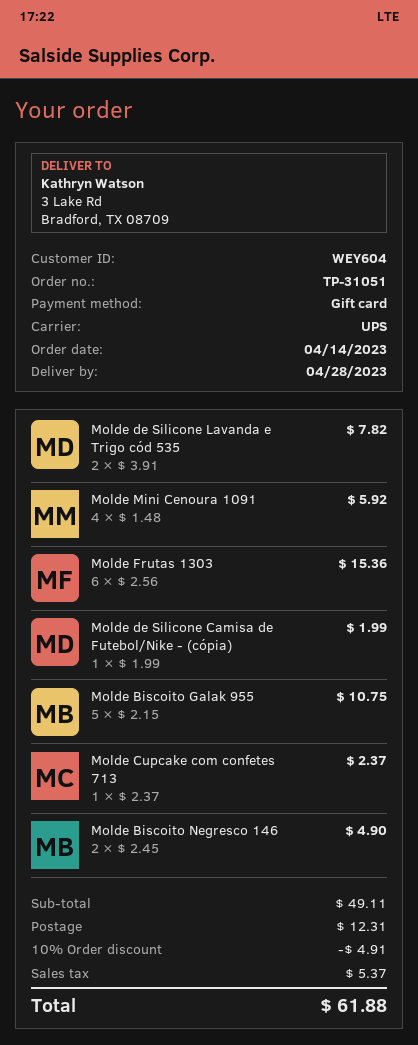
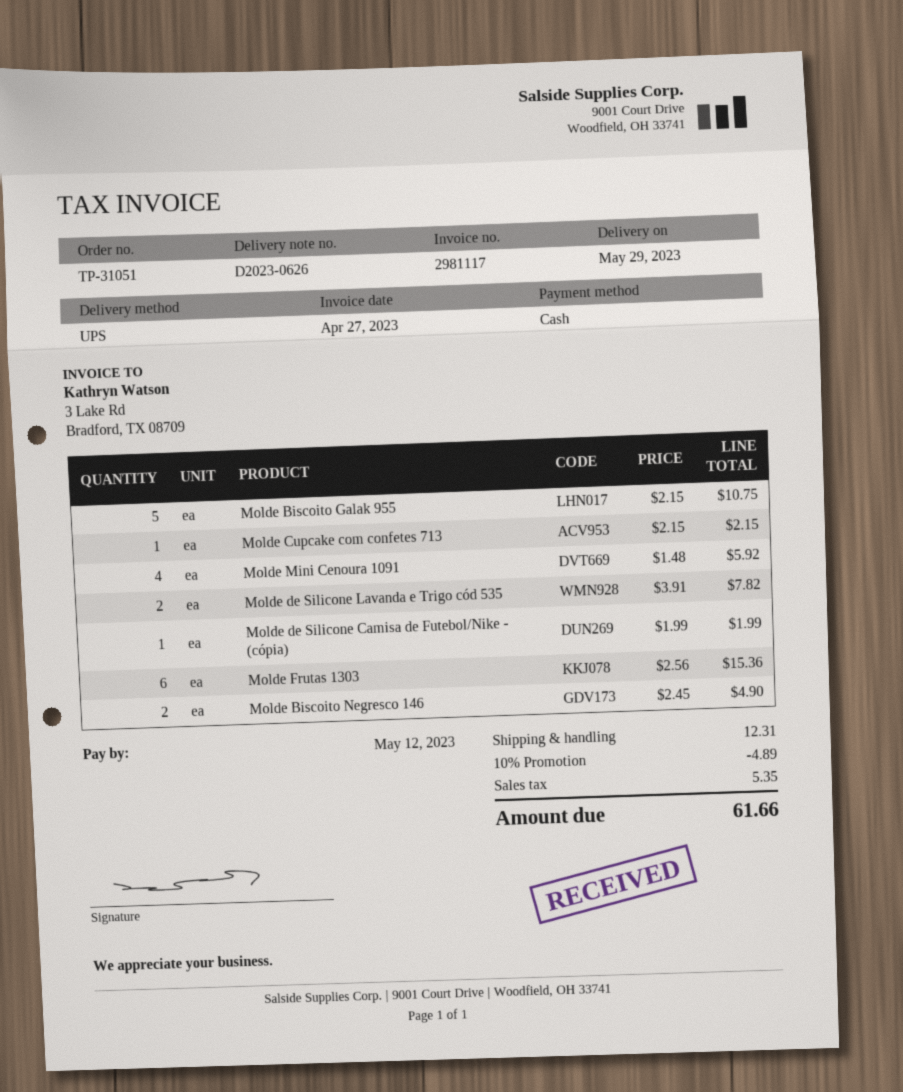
delivery date: 2023-04-28 -> 2023-05-29
payment method: gift card -> cash
Molde Cupcake com confetes 713: 1 x 2.37 = 2.37 -> 1 x 2.15 = 2.15
discount: 10% = 4.91 -> 10% = 4.89
tax: 5.37 -> 5.35
total: 61.88 -> 61.66

